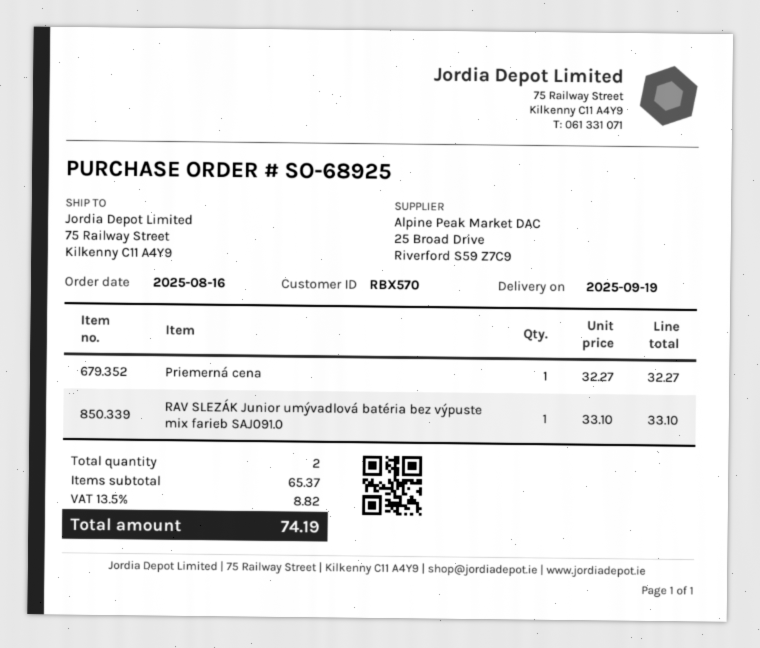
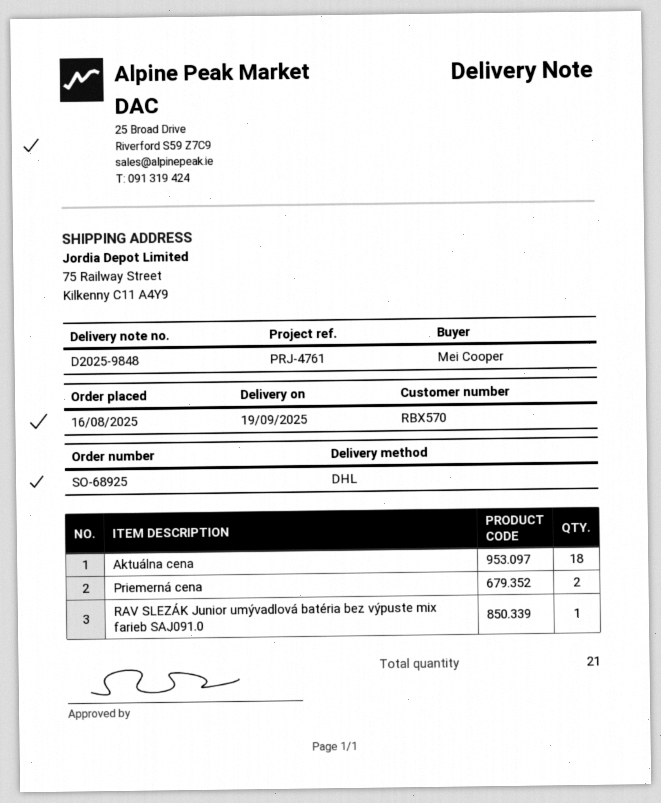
Priemerná cena: 1 -> 2
Aktuálna cena: none -> 18
total quantity: 2 -> 21

